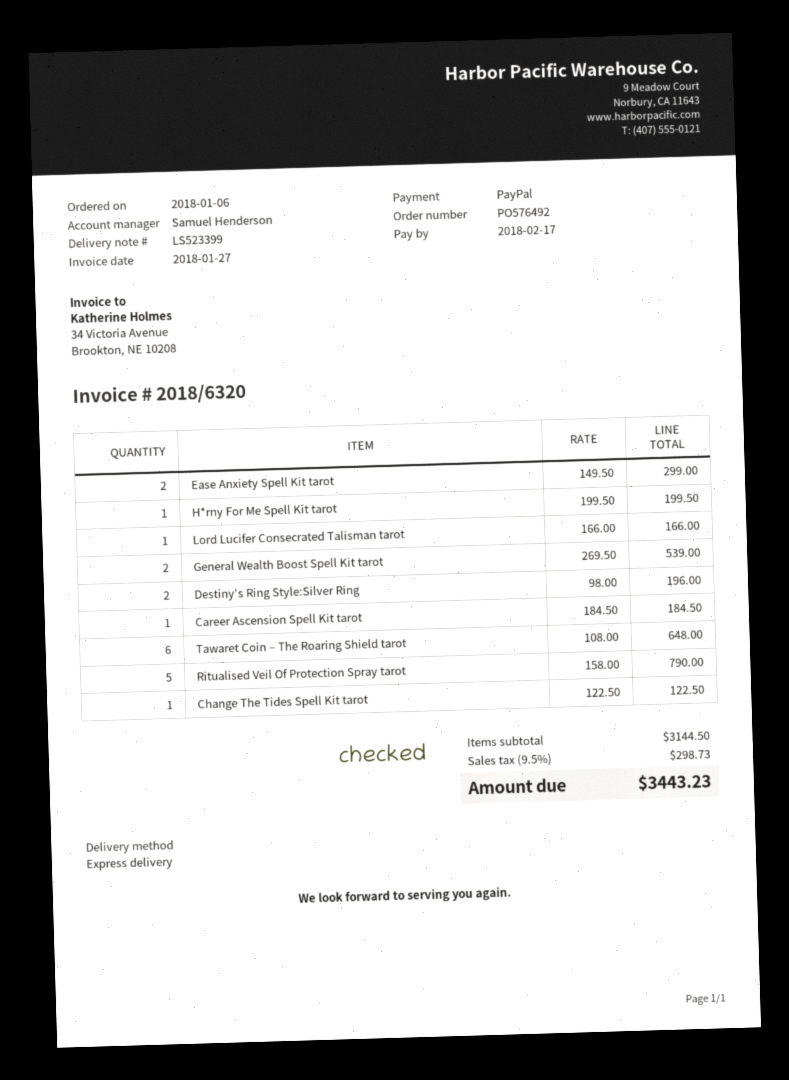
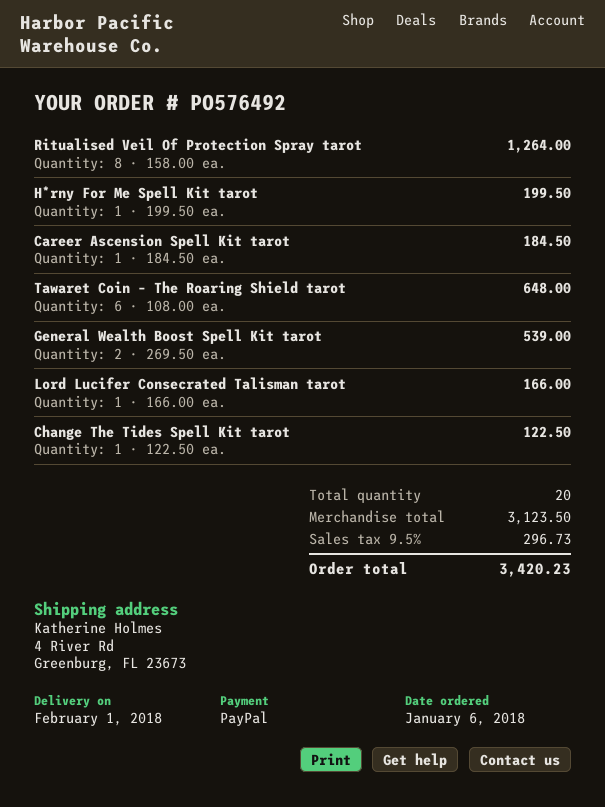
Ease Anxiety Spell Kit tarot: 2 x 149.50 = 299.00 -> none
Destiny's Ring Style:Silver Ring: 2 x 98.00 = 196.00 -> none
Ritualised Veil Of Protection Spray tarot: 5 x 158.00 = 790.00 -> 8 x 158.00 = 1264.00
subtotal: 3144.50 -> 3123.50
tax: 9.5% = 298.73 -> 9.5% = 296.73
total: 3443.23 -> 3420.23

